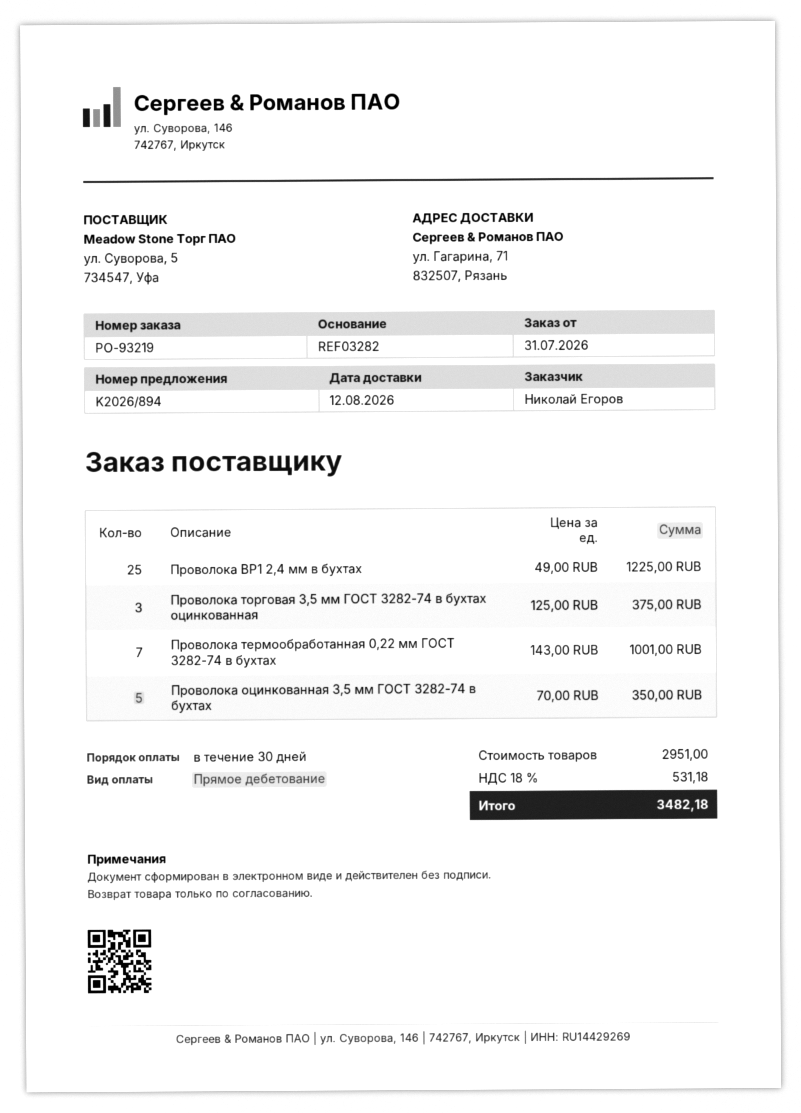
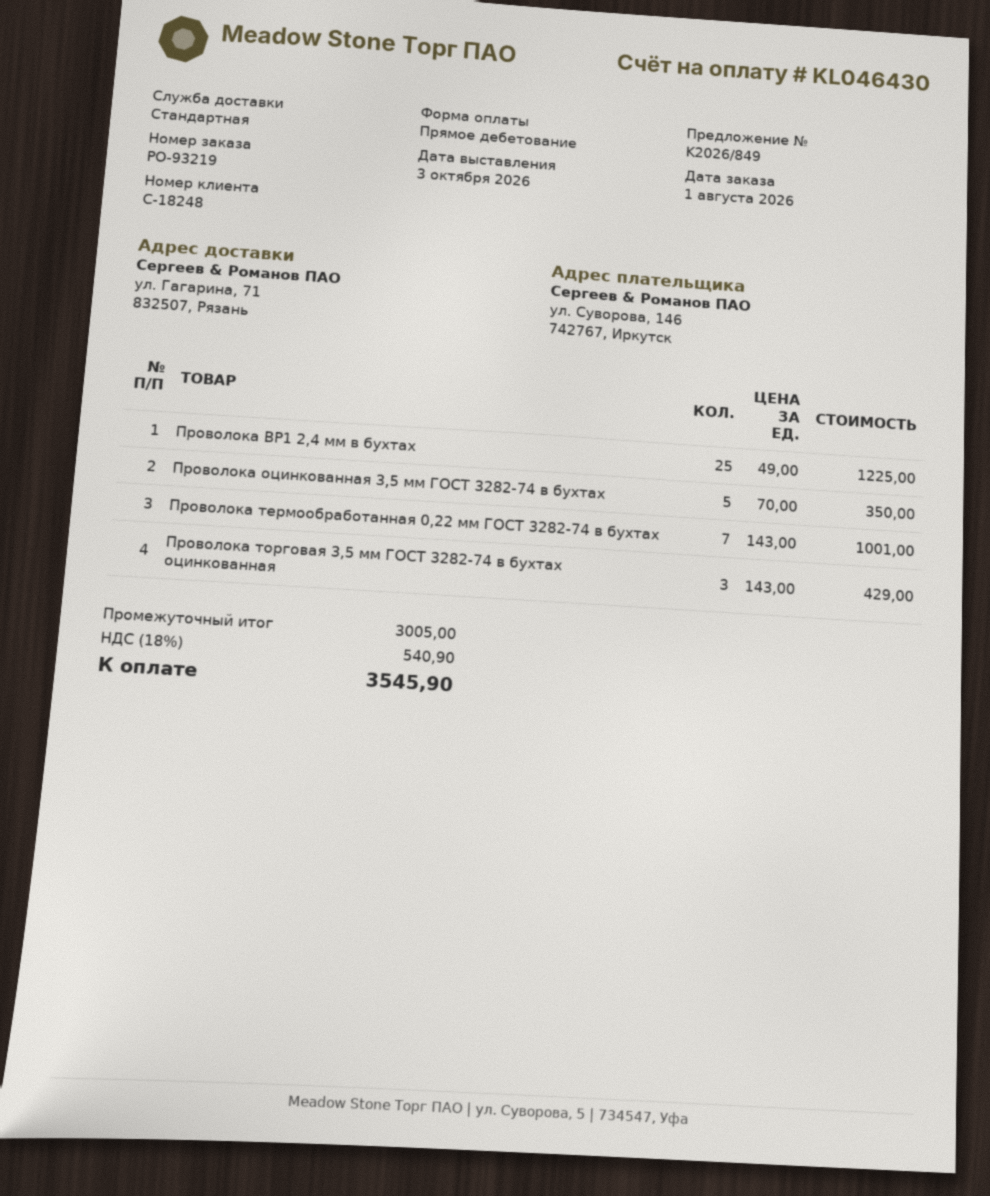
quote number: K2026/894 -> K2026/849
order date: 2026-07-31 -> 2026-08-01
Проволока торговая 3,5 мм ГОСТ 3282-74 в бухтах оцинкованная: 3 x 125.00 = 375.00 -> 3 x 143.00 = 429.00
subtotal: 2951.00 -> 3005.00
tax: 18% = 531.18 -> 18% = 540.90
total: 3482.18 -> 3545.90

